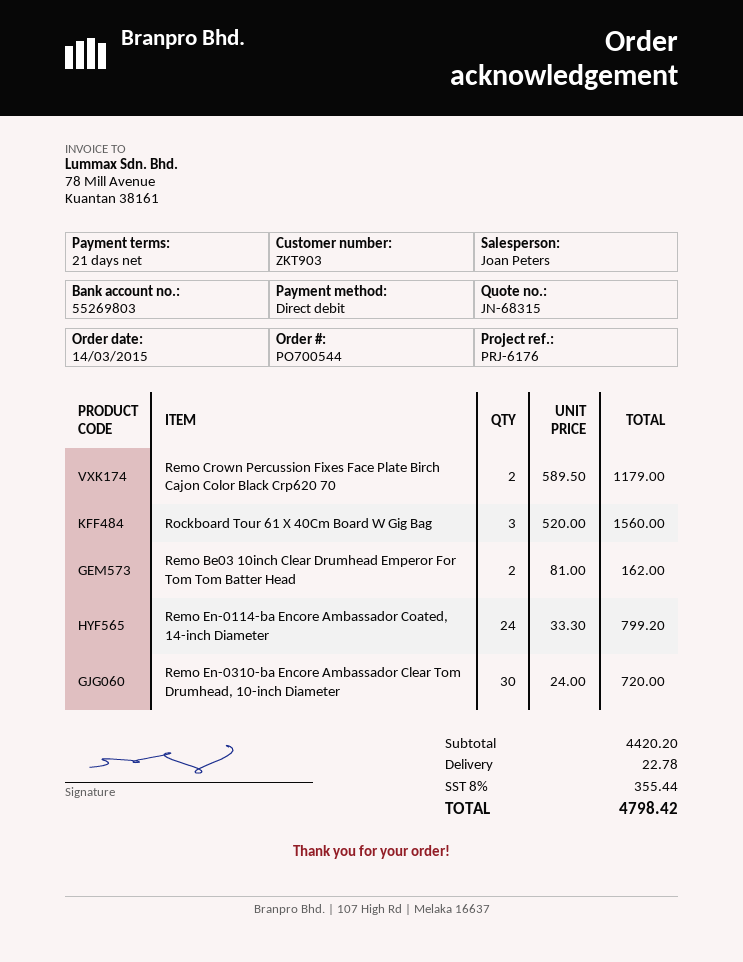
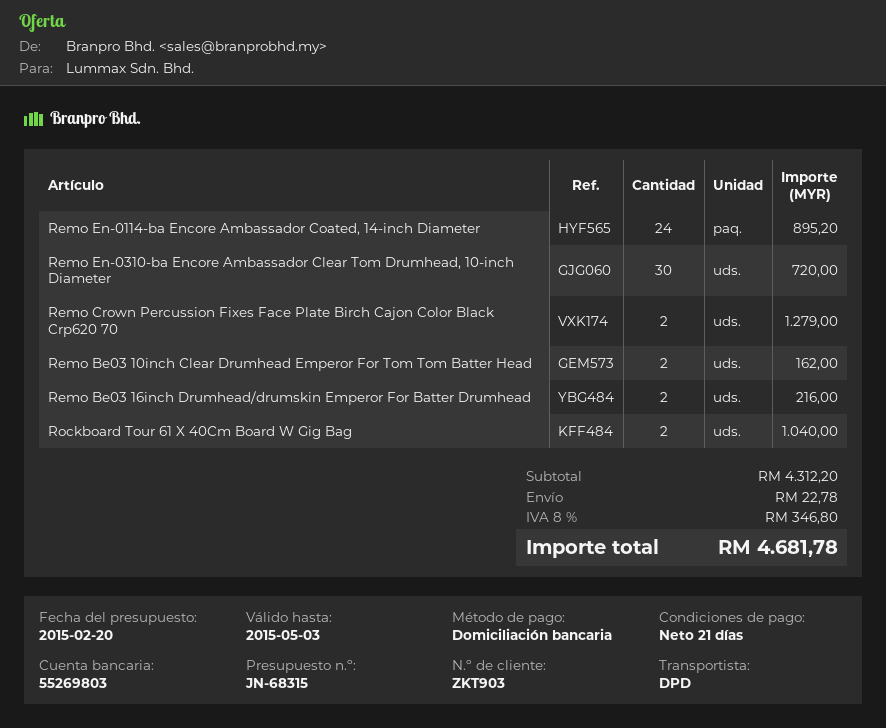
Remo Crown Percussion Fixes Face Plate Birch Cajon Color Black Crp620 70: 2 for 1179.00 -> 2 for 1279.00
Rockboard Tour 61 X 40Cm Board W Gig Bag: 3 for 1560.00 -> 2 for 1040.00
Remo En-0114-ba Encore Ambassador Coated, 14-inch Diameter: 24 for 799.20 -> 24 for 895.20
Remo Be03 16inch Drumhead/drumskin Emperor For Batter Drumhead: none -> 2 for 216.00
subtotal: 4420.20 -> 4312.20
tax: 8% = 355.44 -> 8% = 346.80
total: 4798.42 -> 4681.78

